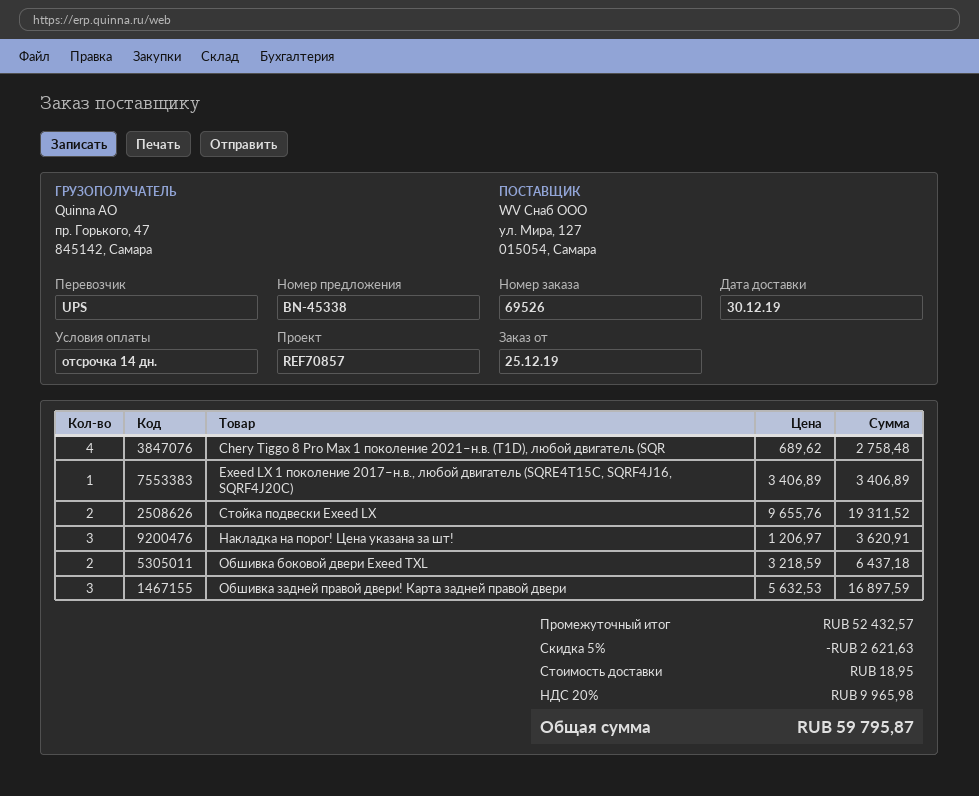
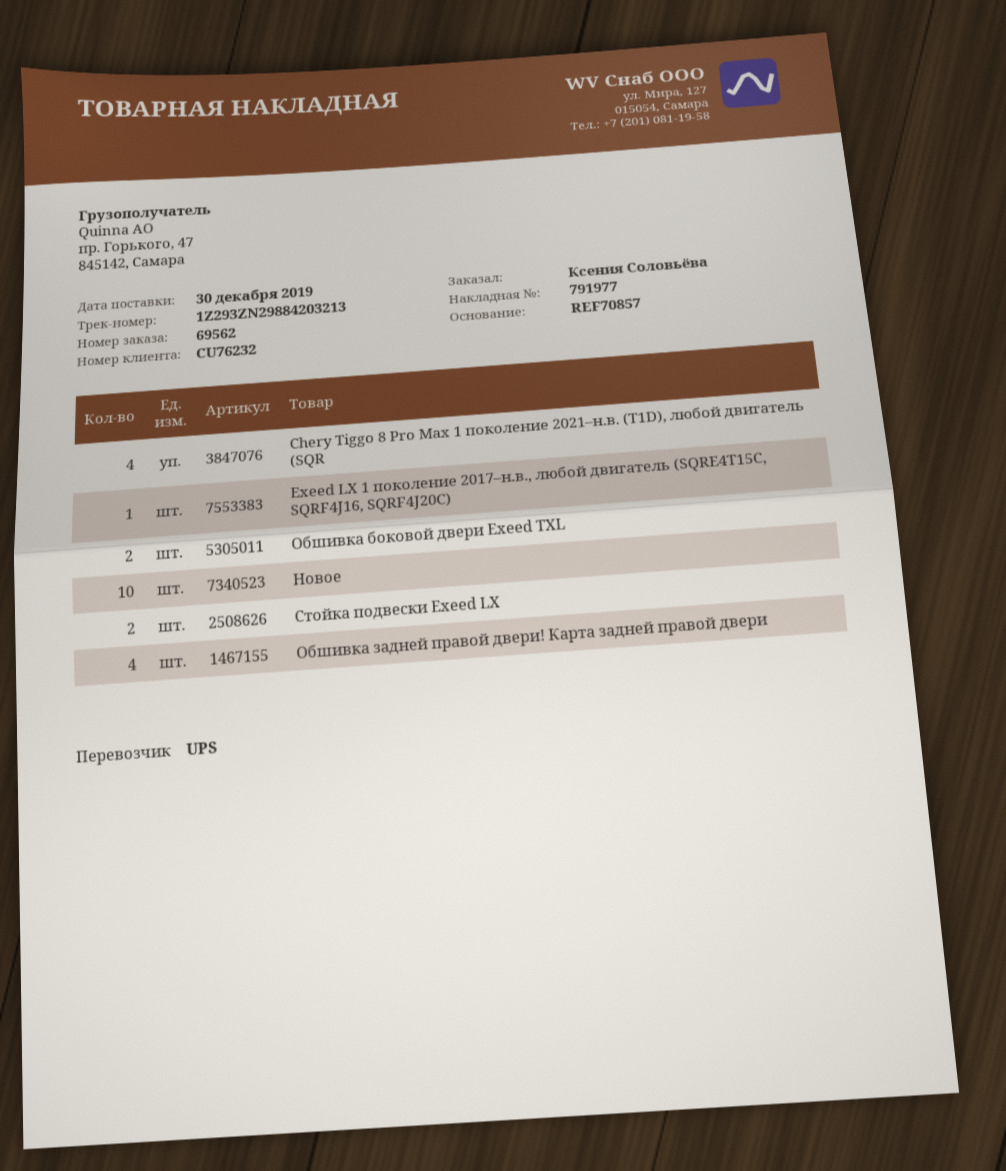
order number: 69526 -> 69562
Накладка на порог! Цена указана за шт!: 3 -> none
Обшивка задней правой двери! Карта задней правой двери: 3 -> 4
Новое: none -> 10

